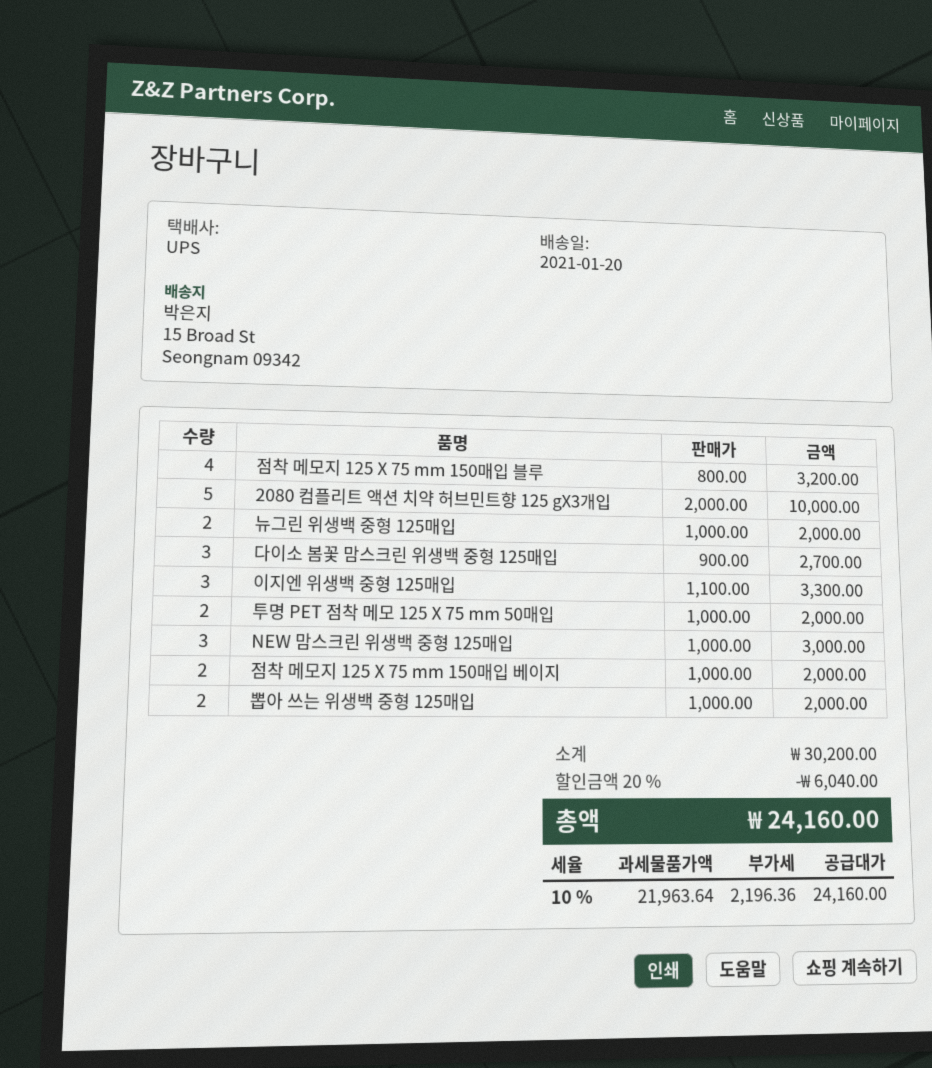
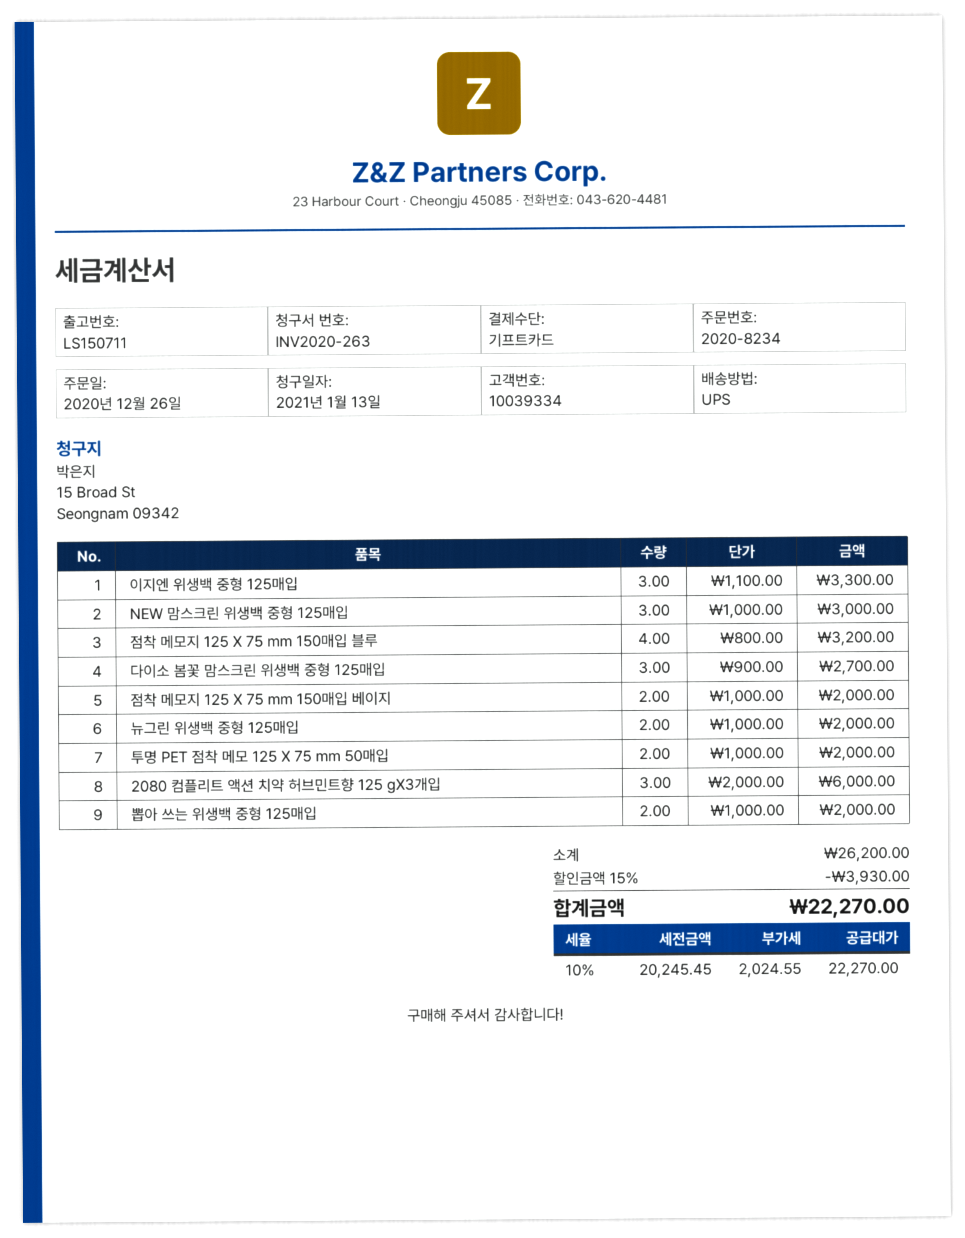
2080 컴플리트 액션 치약 허브민트향 125 gX3개입: 5 x 2000.00 = 10000.00 -> 3 x 2000.00 = 6000.00
subtotal: 30200.00 -> 26200.00
discount: 20% = 6040.00 -> 15% = 3930.00
net: 21963.64 -> 20245.45
tax: 10% = 2196.36 -> 10% = 2024.55
total: 24160.00 -> 22270.00

